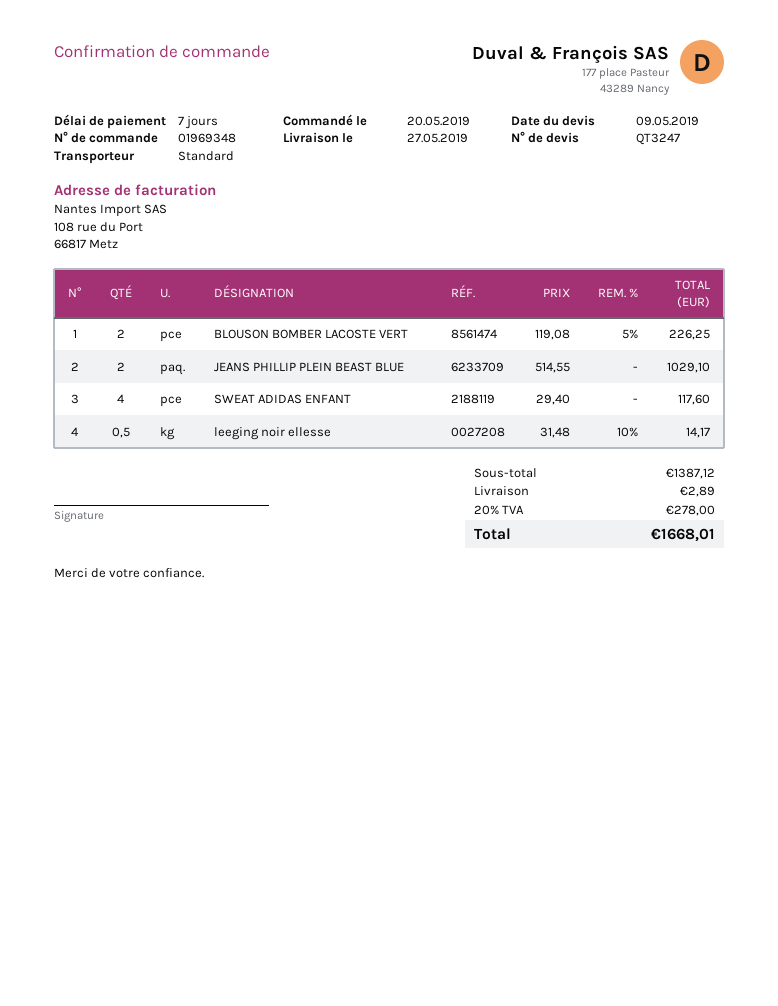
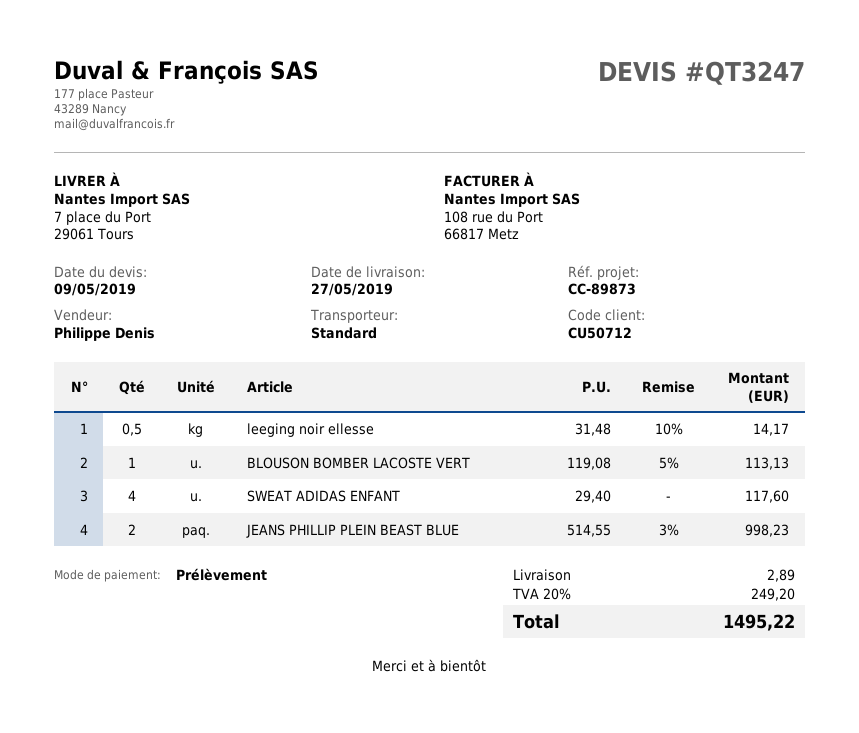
BLOUSON BOMBER LACOSTE VERT: 2 x 119.08 - 5% = 226.25 -> 1 x 119.08 - 5% = 113.13
JEANS PHILLIP PLEIN BEAST BLUE: 2 x 514.55 = 1029.10 -> 2 x 514.55 - 3% = 998.23
tax: 20% = 278.00 -> 20% = 249.20
total: 1668.01 -> 1495.22

